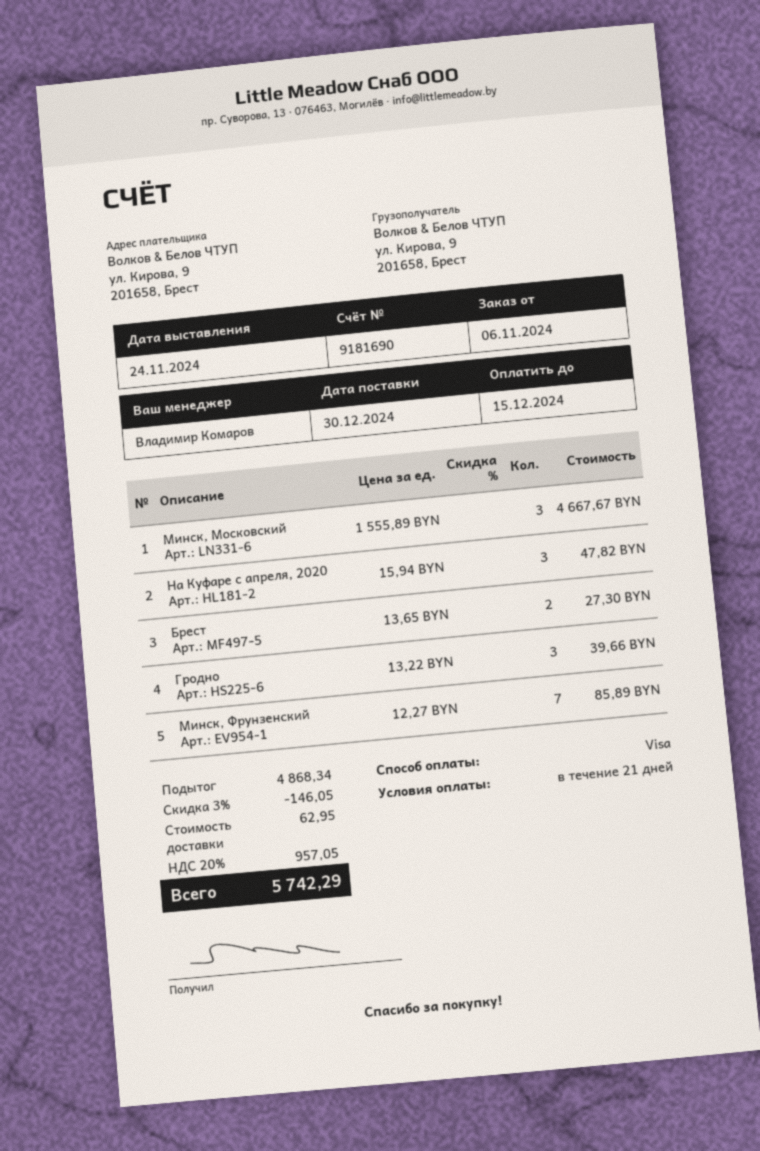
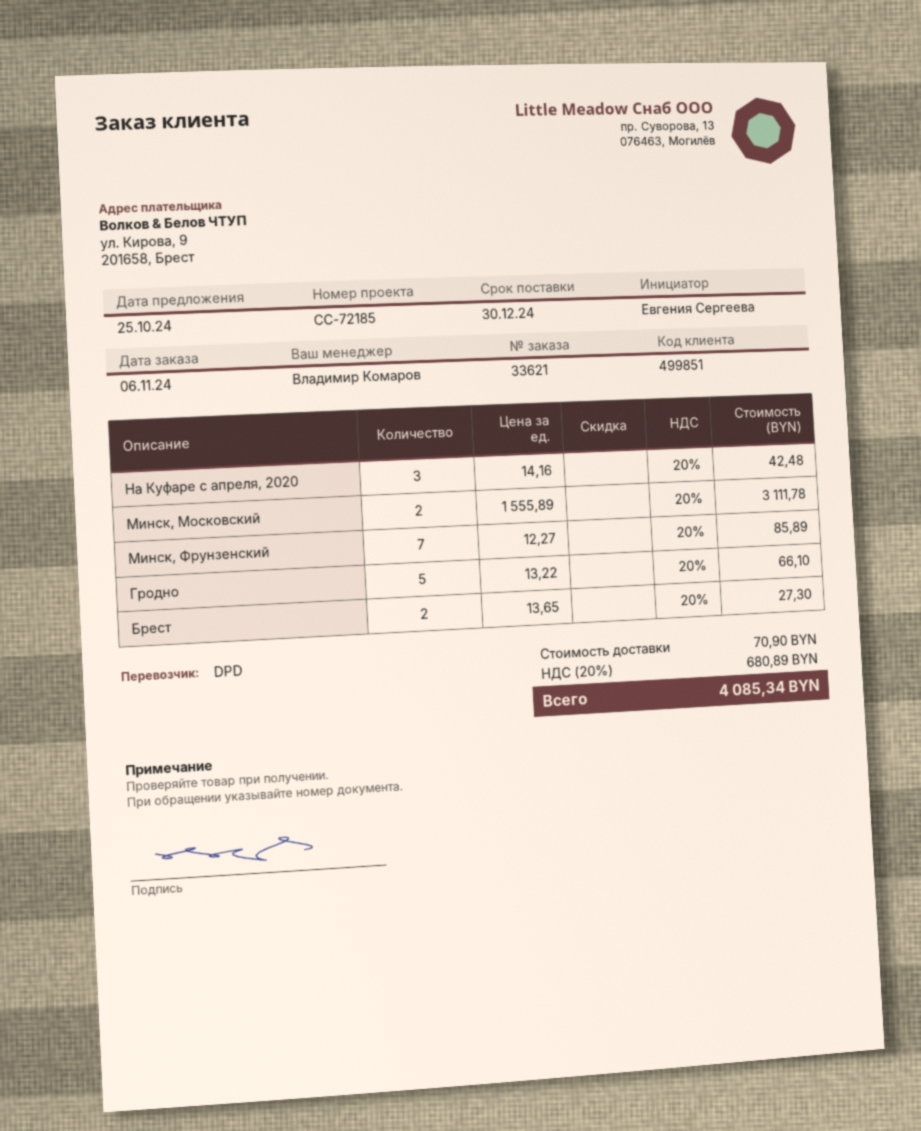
Минск, Московский: 3 x 1555.89 = 4667.67 -> 2 x 1555.89 = 3111.78
На Куфаре с апреля, 2020: 3 x 15.94 = 47.82 -> 3 x 14.16 = 42.48
Гродно: 3 x 13.22 = 39.66 -> 5 x 13.22 = 66.10
discount: 3% = 146.05 -> none
shipping: 62.95 -> 70.90
tax: 20% = 957.05 -> 20% = 680.89
total: 5742.29 -> 4085.34

